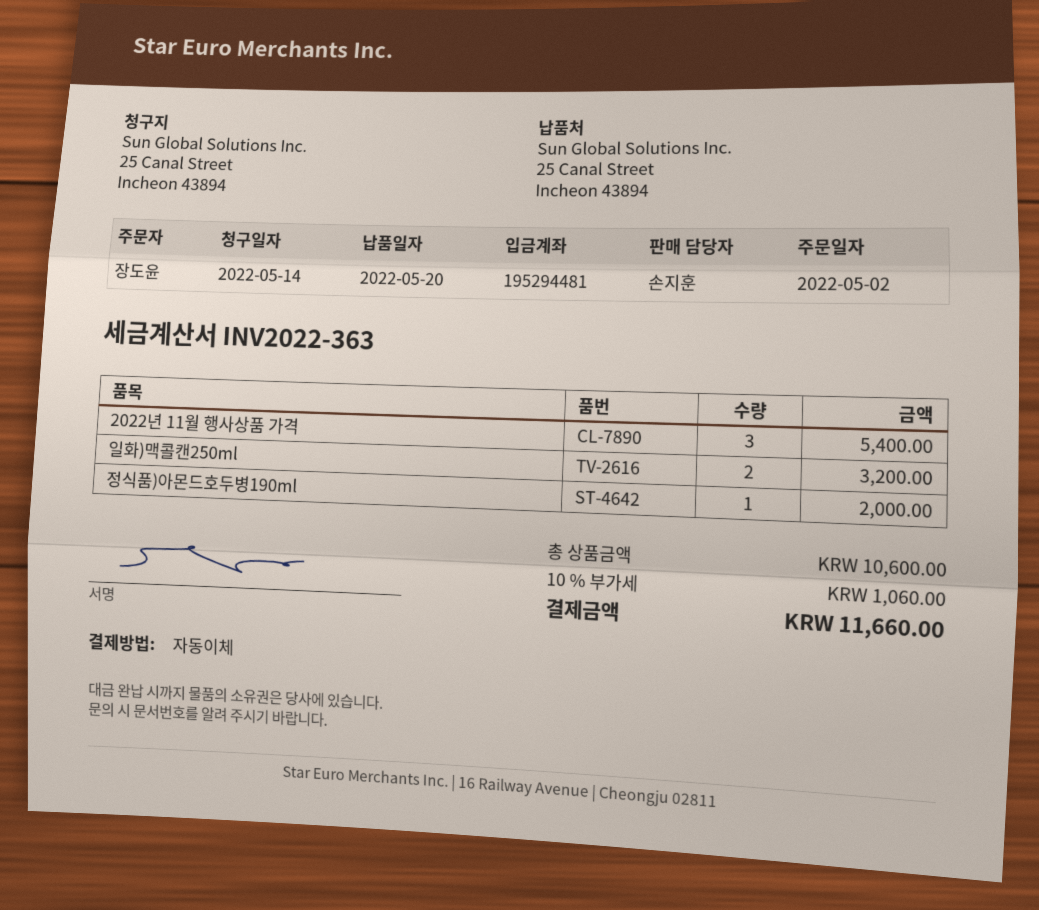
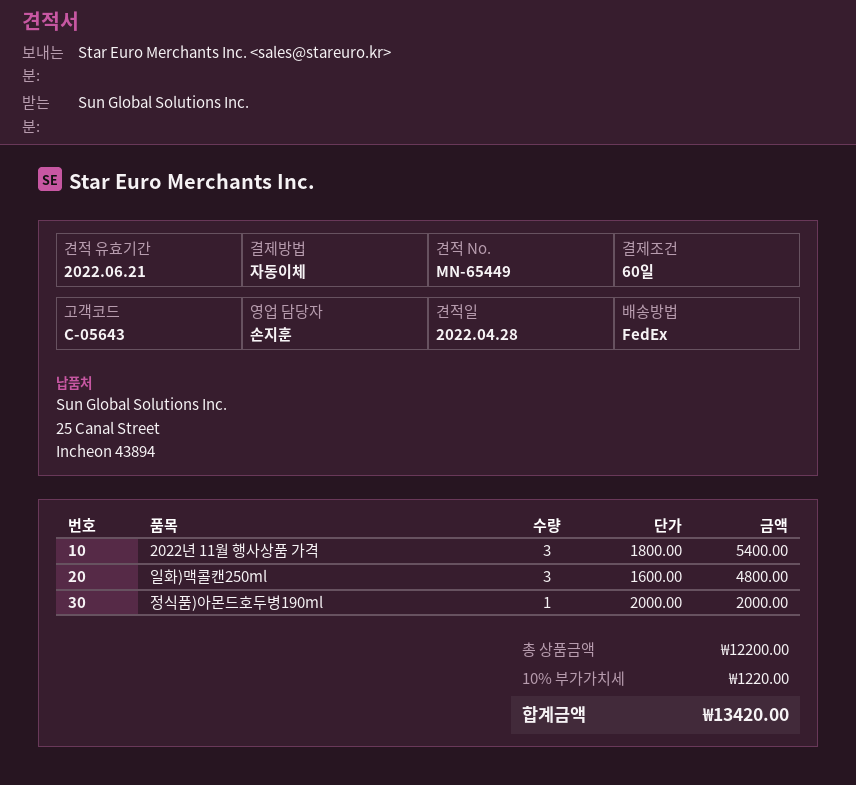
일화)맥콜캔250ml: 2 for 3200.00 -> 3 for 4800.00
subtotal: 10600.00 -> 12200.00
tax: 10% = 1060.00 -> 10% = 1220.00
total: 11660.00 -> 13420.00

